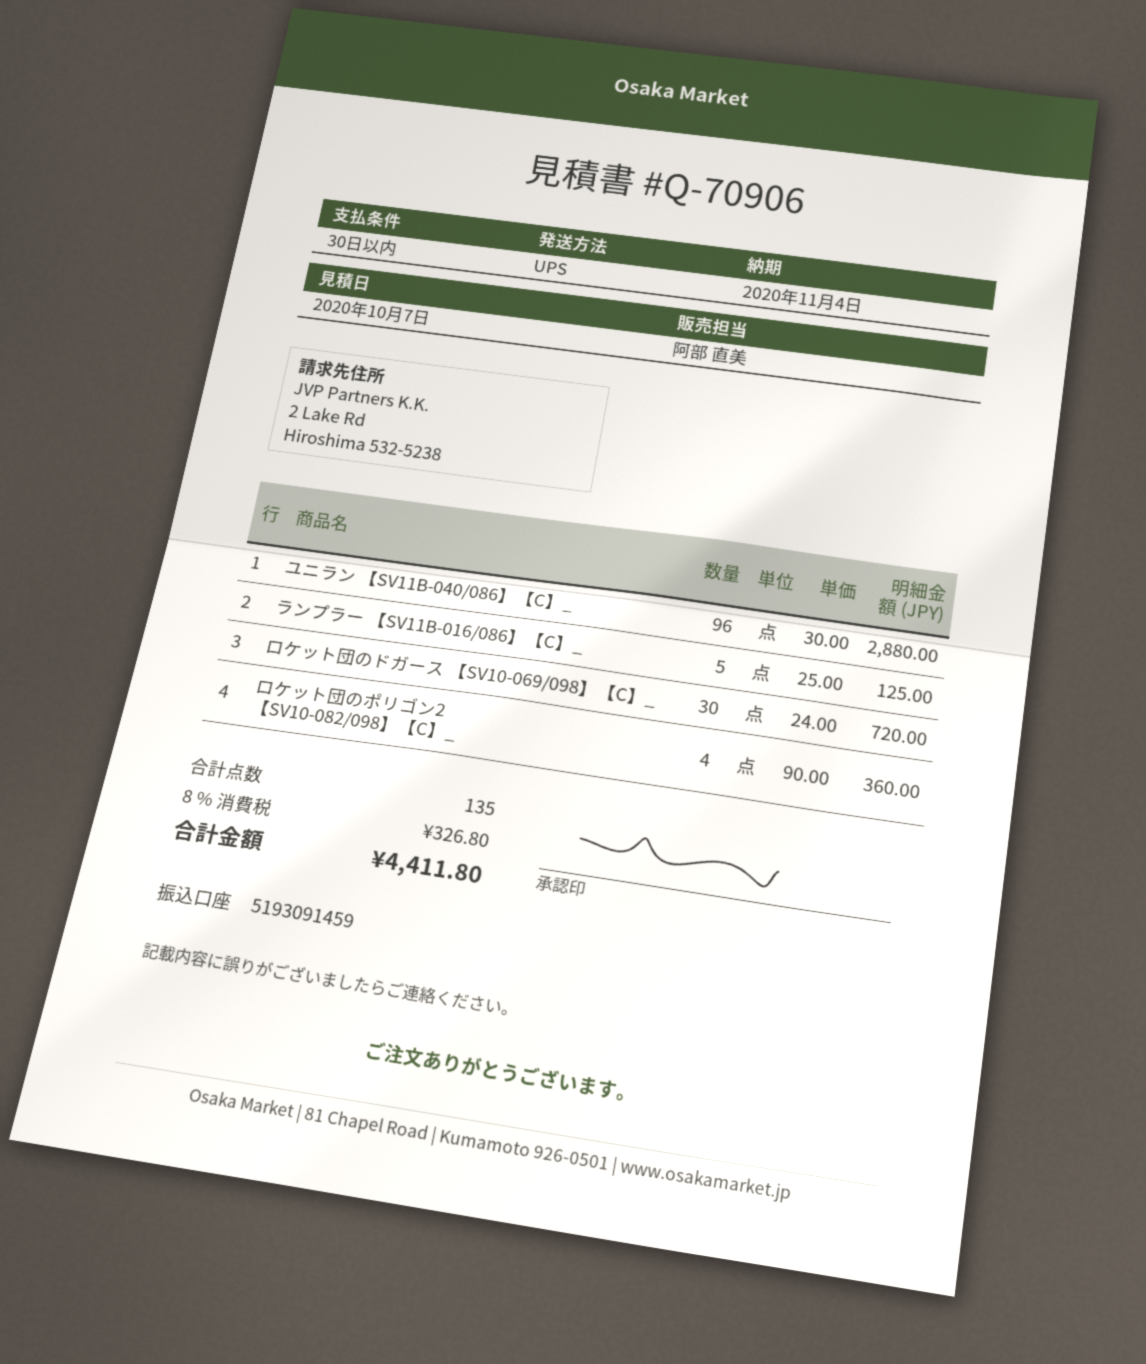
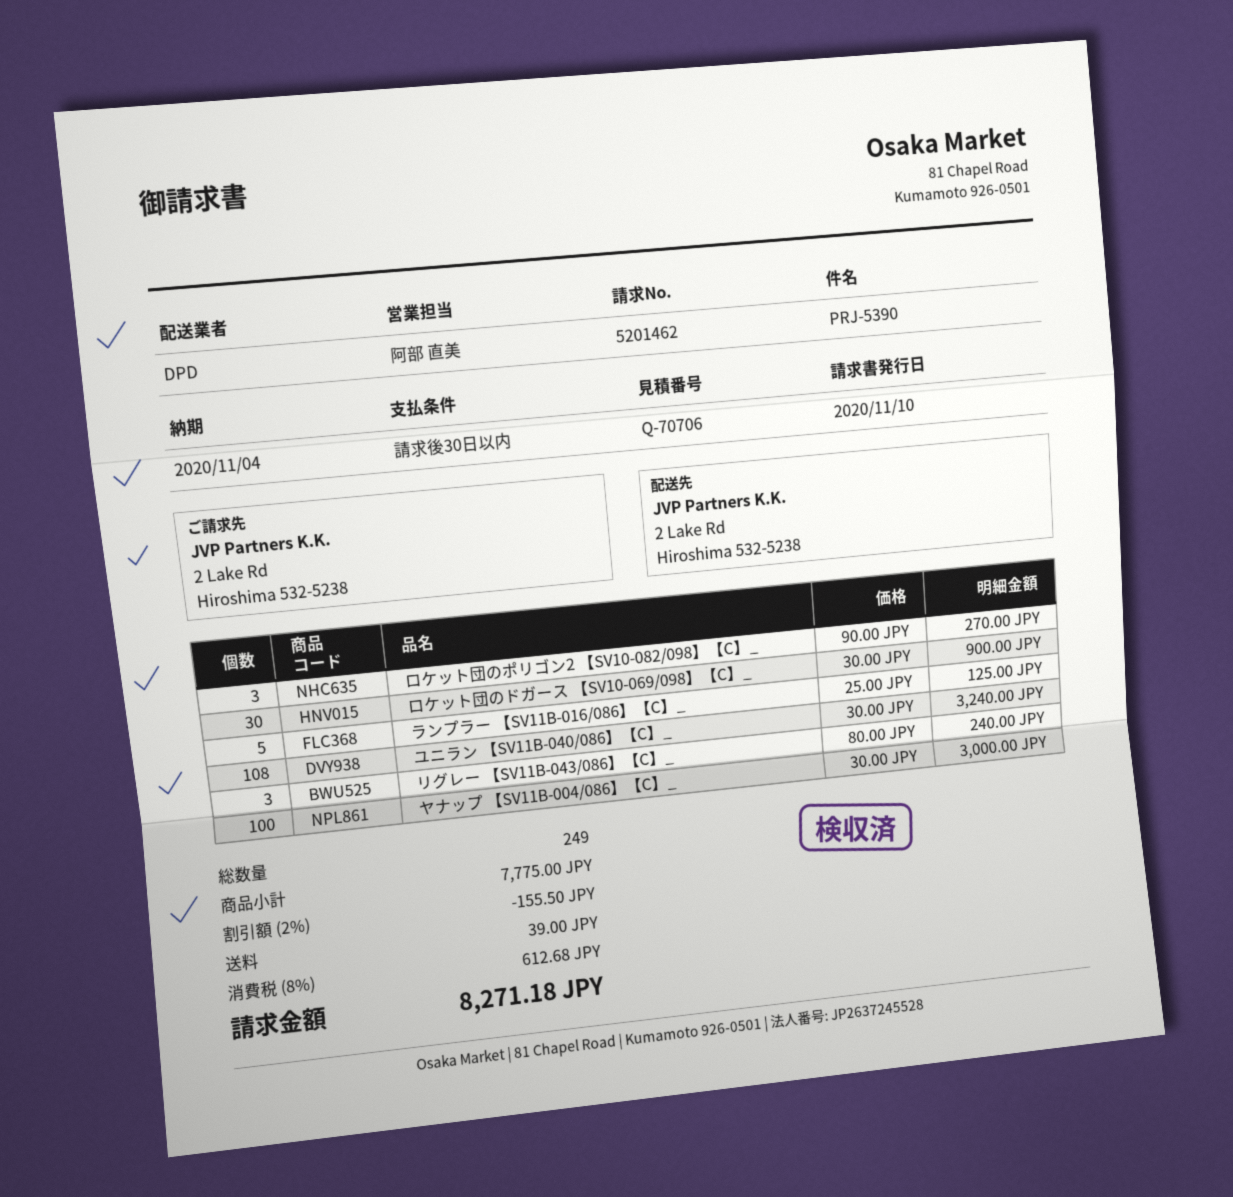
quote number: Q-70906 -> Q-70706
shipping method: UPS -> DPD
ユニラン 【SV11B-040/086】【C】_: 96 x 30.00 = 2880.00 -> 108 x 30.00 = 3240.00
ロケット団のドガース 【SV10-069/098】【C】_: 30 x 24.00 = 720.00 -> 30 x 30.00 = 900.00
ロケット団のポリゴン2 【SV10-082/098】【C】_: 4 x 90.00 = 360.00 -> 3 x 90.00 = 270.00
リグレー 【SV11B-043/086】【C】_: none -> 3 x 80.00 = 240.00
ヤナップ 【SV11B-004/086】【C】_: none -> 100 x 30.00 = 3000.00
total quantity: 135 -> 249
discount: none -> 2% = 155.50
shipping: none -> 39.00
tax: 8% = 326.80 -> 8% = 612.68
total: 4411.80 -> 8271.18

